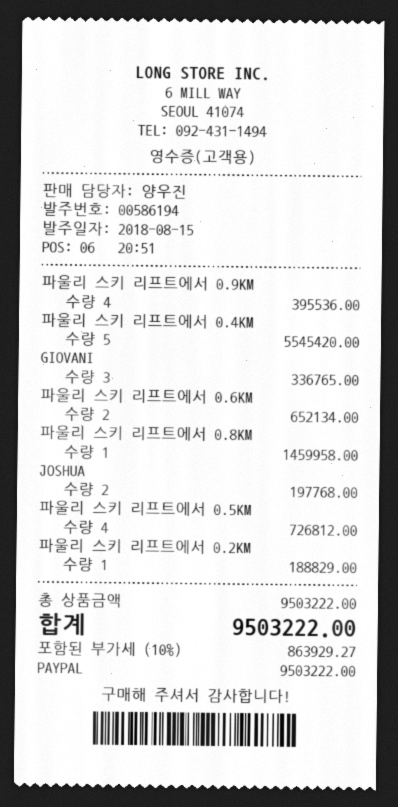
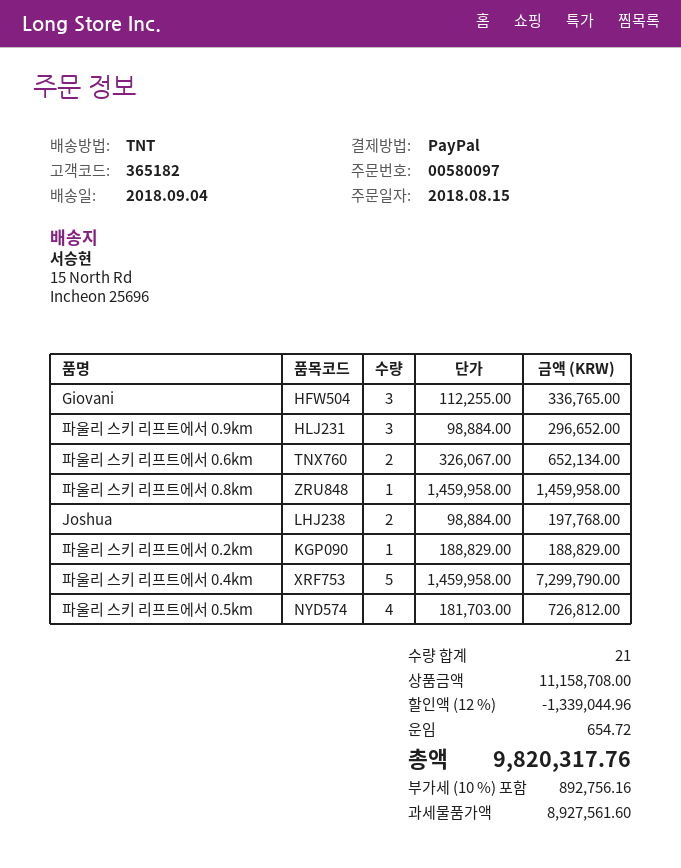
order number: 00586194 -> 00580097
파울리 스키 리프트에서 0.9KM: 4 for 395536.00 -> 3 for 296652.00
파울리 스키 리프트에서 0.4KM: 5 for 5545420.00 -> 5 for 7299790.00
subtotal: 9503222.00 -> 11158708.00
discount: none -> 12% = 1339044.96
shipping: none -> 654.72
tax: 10% = 863929.27 -> 10% = 892756.16
total: 9503222.00 -> 9820317.76

